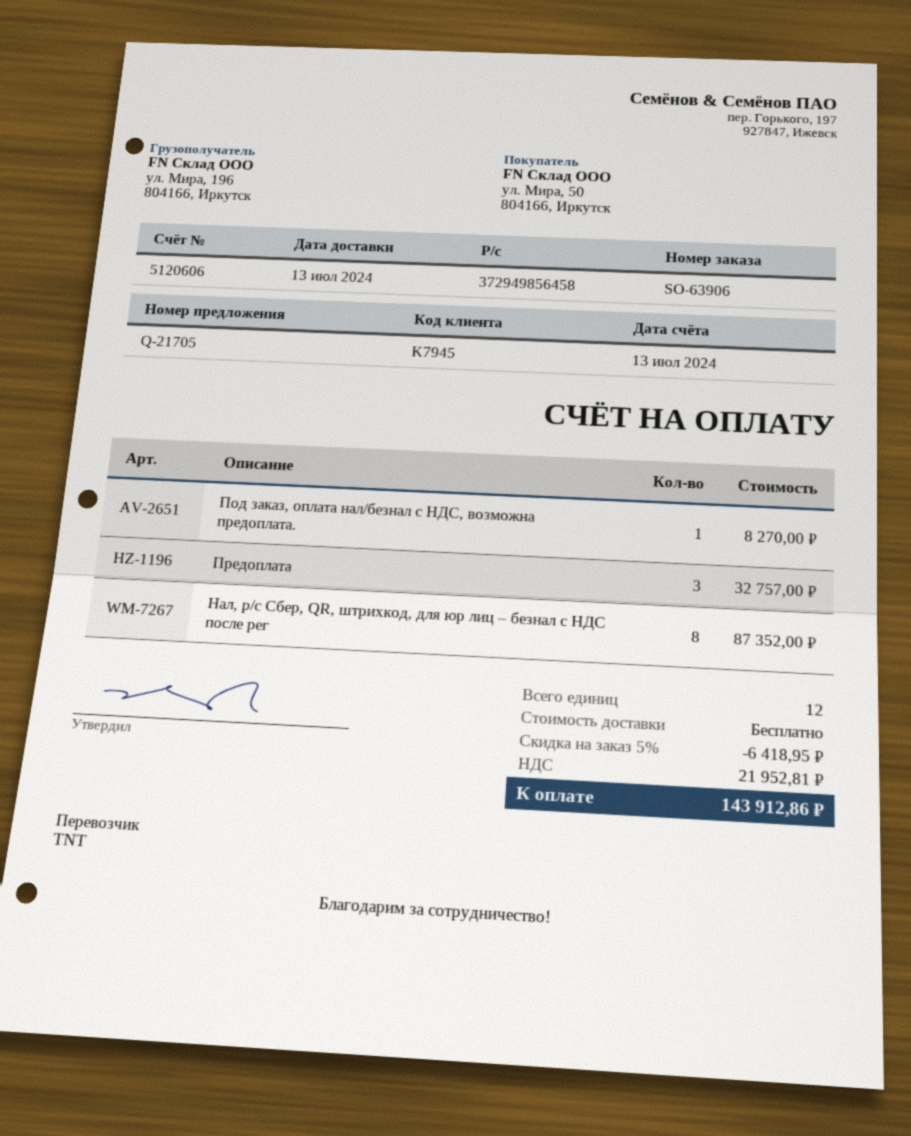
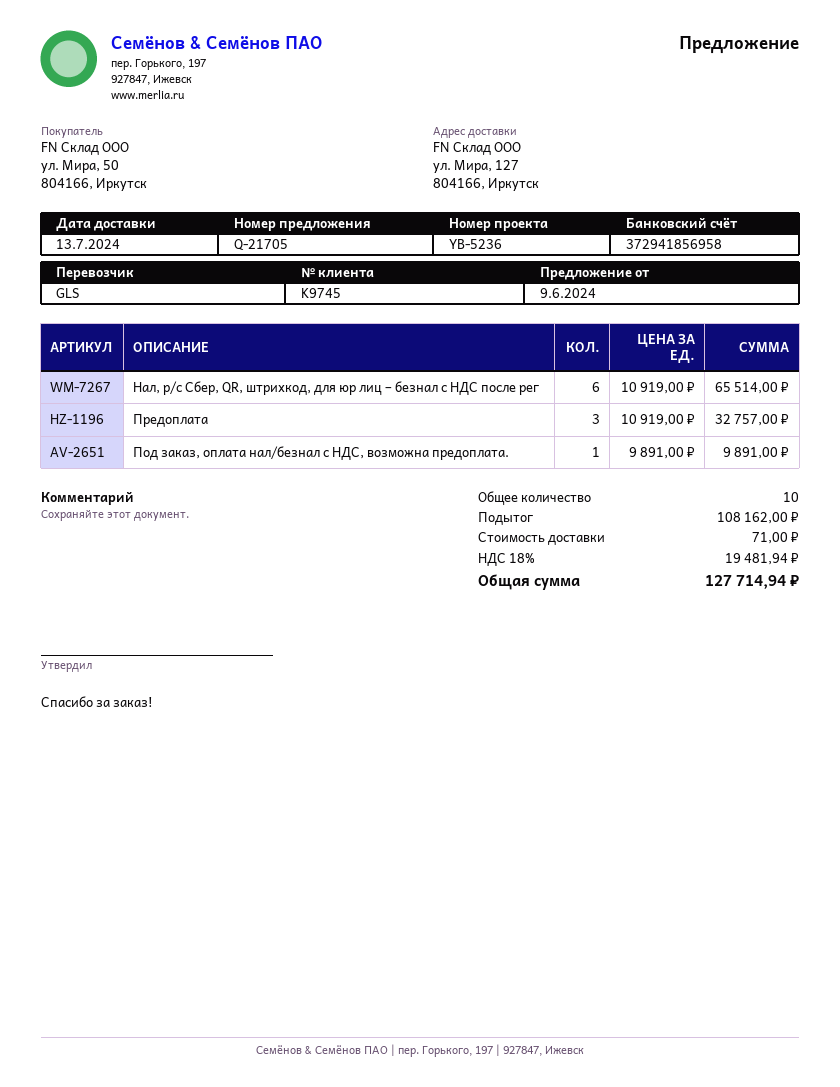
customer number: K7945 -> K9745
bank account: 372949856458 -> 372941856958
shipping method: TNT -> GLS
ship to: ул. Мира, 196, 804166, Иркутск -> ул. Мира, 127, 804166, Иркутск
Под заказ, оплата нал/безнал с НДС, возможна предоплата.: 1 for 8270.00 -> 1 for 9891.00
Нал, р/с Сбер, QR, штрихкод, для юр лиц – безнал с НДС после рег: 8 for 87352.00 -> 6 for 65514.00
total quantity: 12 -> 10
discount: 5% = 6418.95 -> none
shipping: 0.00 -> 71.00
tax: 21952.81 -> 19481.94
total: 143912.86 -> 127714.94

